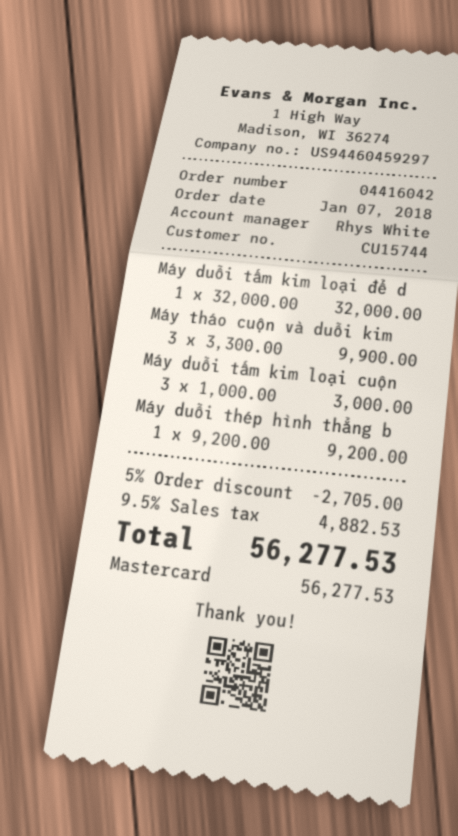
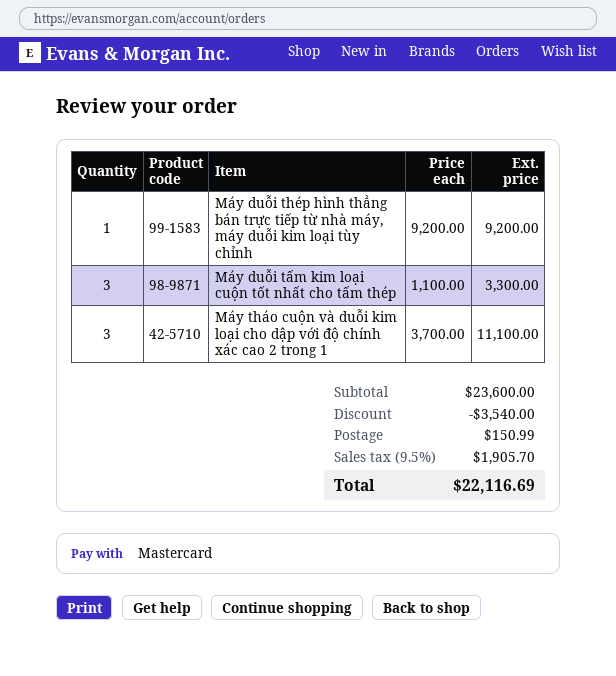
Máy duỗi tấm kim loại để d: 1 x 32000.00 = 32000.00 -> none
Máy tháo cuộn và duỗi kim: 3 x 3300.00 = 9900.00 -> 3 x 3700.00 = 11100.00
Máy duỗi tấm kim loại cuộn: 3 x 1000.00 = 3000.00 -> 3 x 1100.00 = 3300.00
discount: 2705.00 -> 3540.00
shipping: none -> 150.99
tax: 9.5% = 4882.53 -> 9.5% = 1905.70
total: 56277.53 -> 22116.69

